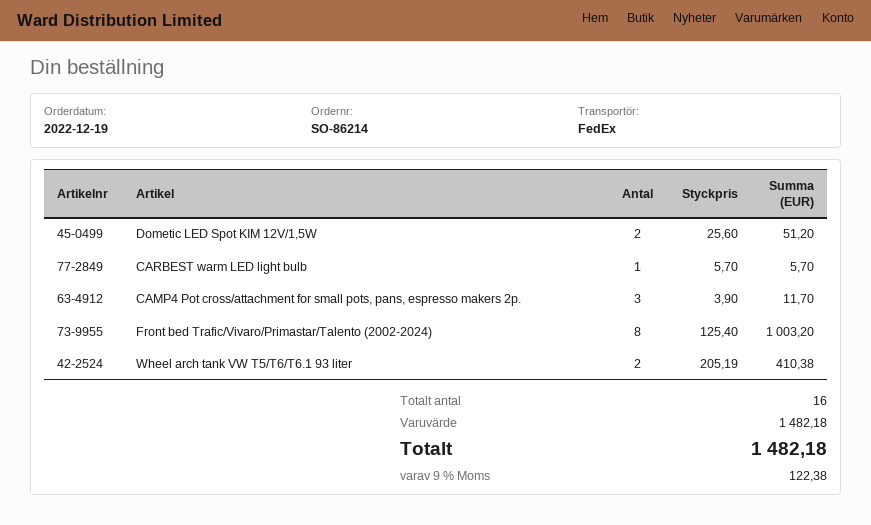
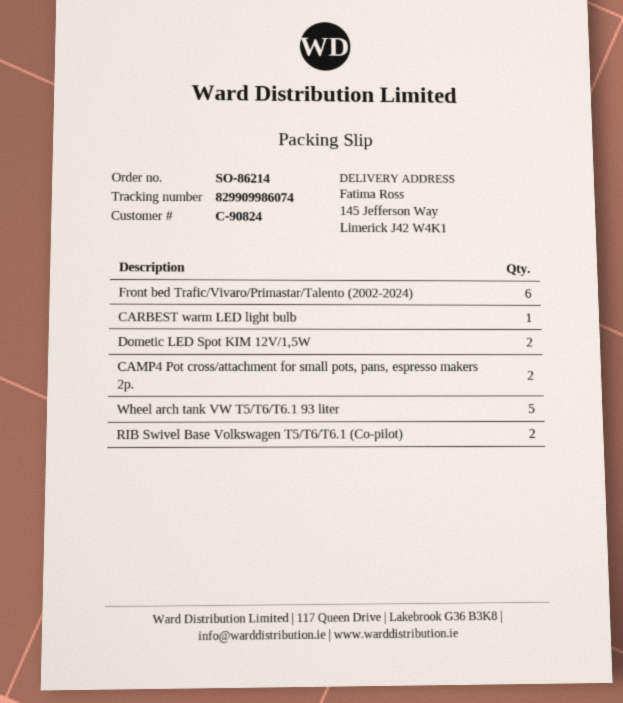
CAMP4 Pot cross/attachment for small pots, pans, espresso makers 2p.: 3 -> 2
Front bed Trafic/Vivaro/Primastar/Talento (2002-2024): 8 -> 6
Wheel arch tank VW T5/T6/T6.1 93 liter: 2 -> 5
RIB Swivel Base Volkswagen T5/T6/T6.1 (Co-pilot): none -> 2

